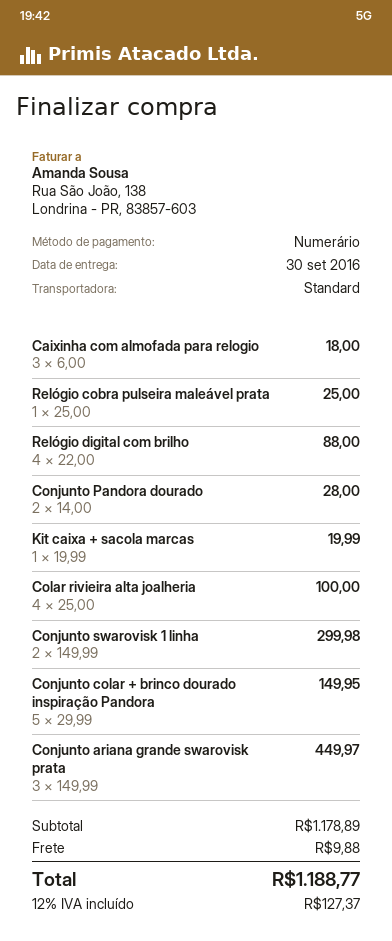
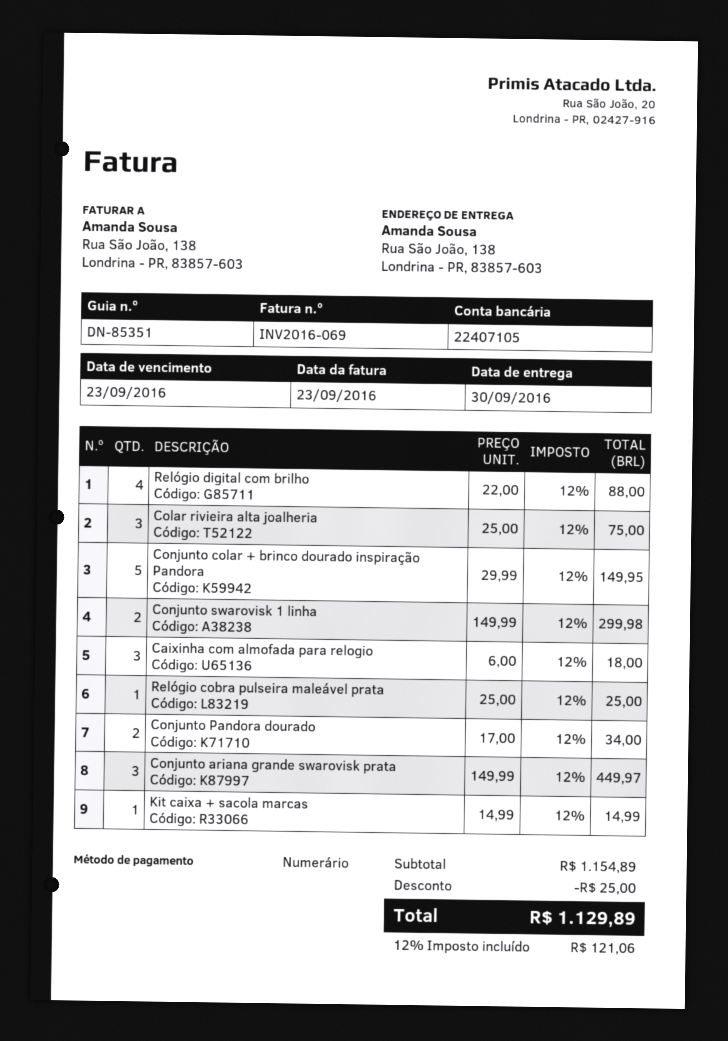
Conjunto Pandora dourado: 2 x 14.00 = 28.00 -> 2 x 17.00 = 34.00
Kit caixa + sacola marcas: 1 x 19.99 = 19.99 -> 1 x 14.99 = 14.99
Colar rivieira alta joalheria: 4 x 25.00 = 100.00 -> 3 x 25.00 = 75.00
subtotal: 1178.89 -> 1154.89
discount: none -> 25.00
shipping: 9.88 -> none
tax: 12% = 127.37 -> 12% = 121.06
total: 1188.77 -> 1129.89

